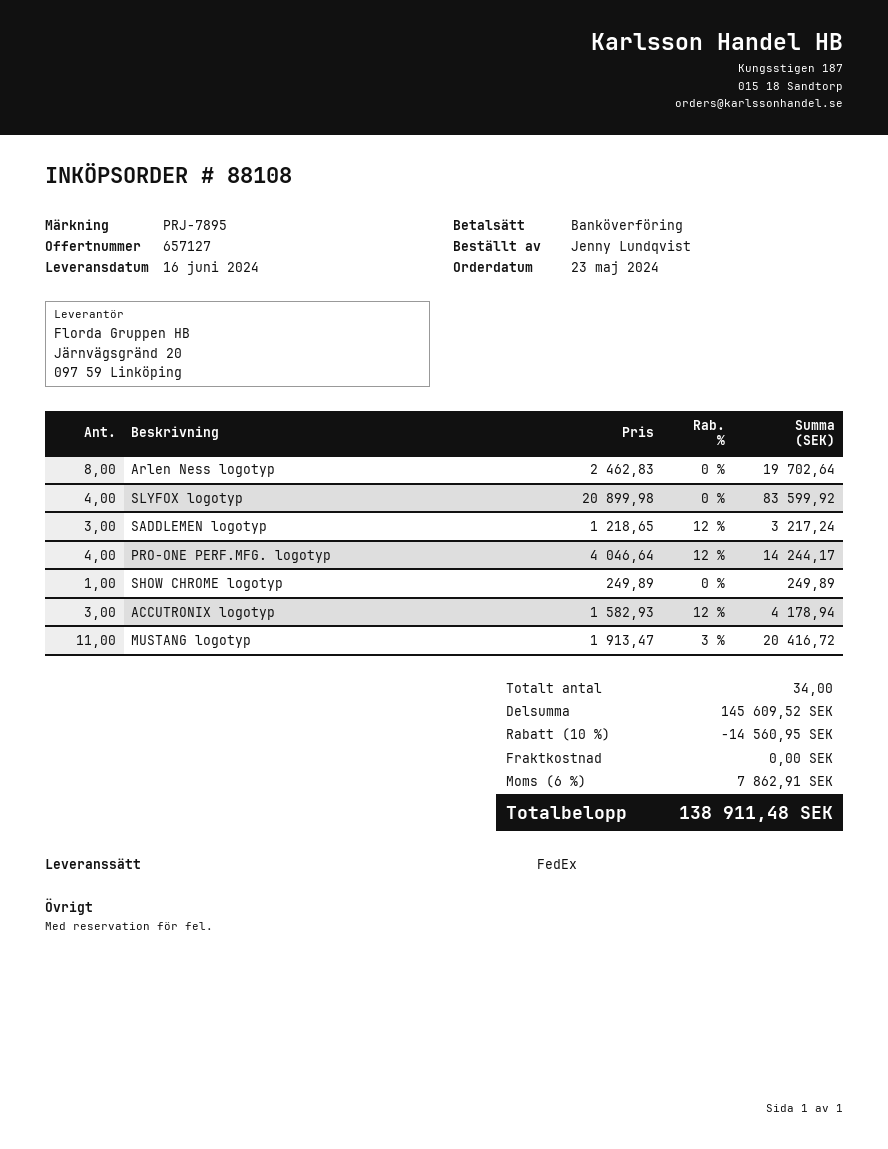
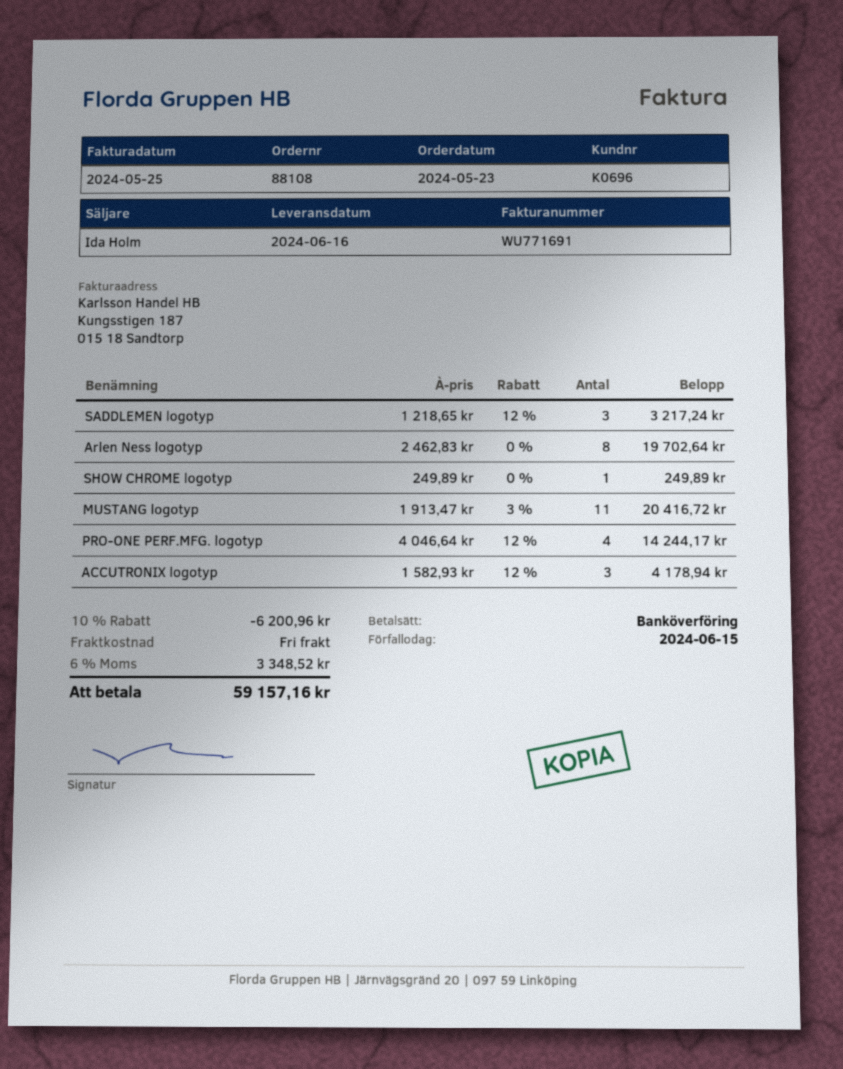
SLYFOX logotyp: 4 x 20899.98 = 83599.92 -> none
discount: 10% = 14560.95 -> 10% = 6200.96
tax: 6% = 7862.91 -> 6% = 3348.52
total: 138911.48 -> 59157.16

